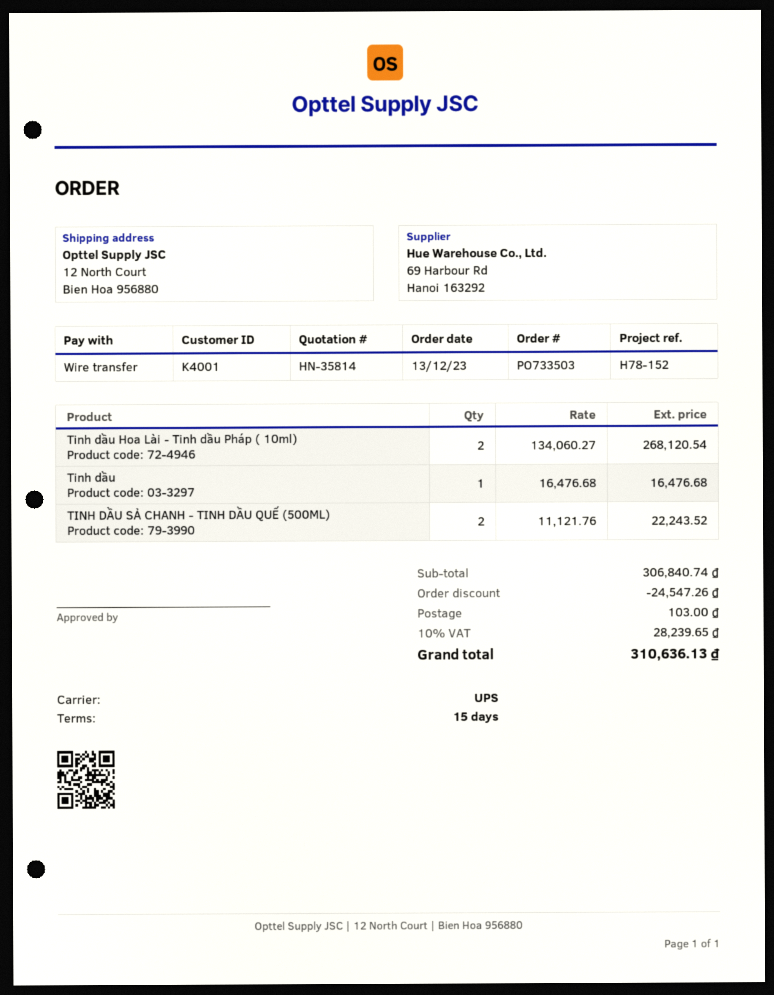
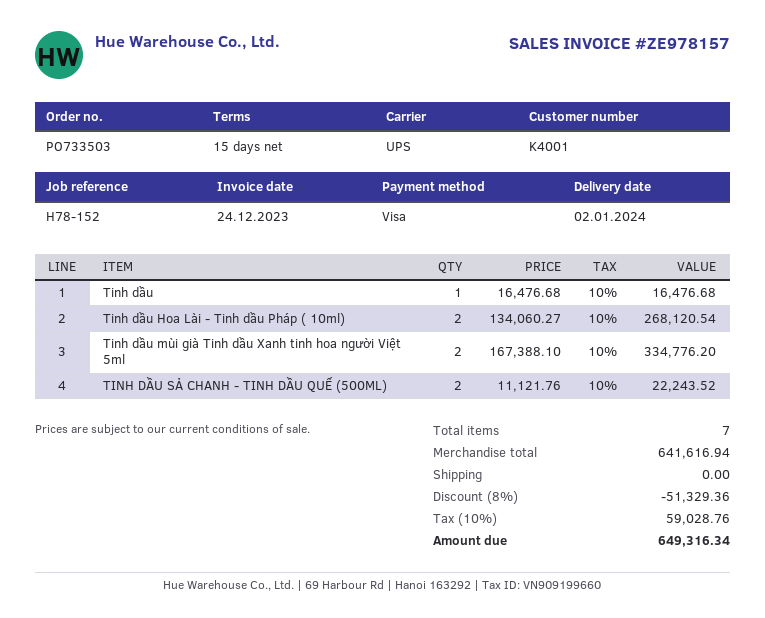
payment method: bank transfer -> Visa
Tinh dầu mùi già Tinh dầu Xanh tinh hoa người Việt 5ml: none -> 2 x 167388.10 = 334776.20
subtotal: 306840.74 -> 641616.94
discount: 24547.26 -> 51329.36
shipping: 103.00 -> 0.00
tax: 10% = 28239.65 -> 10% = 59028.76
total: 310636.13 -> 649316.34

